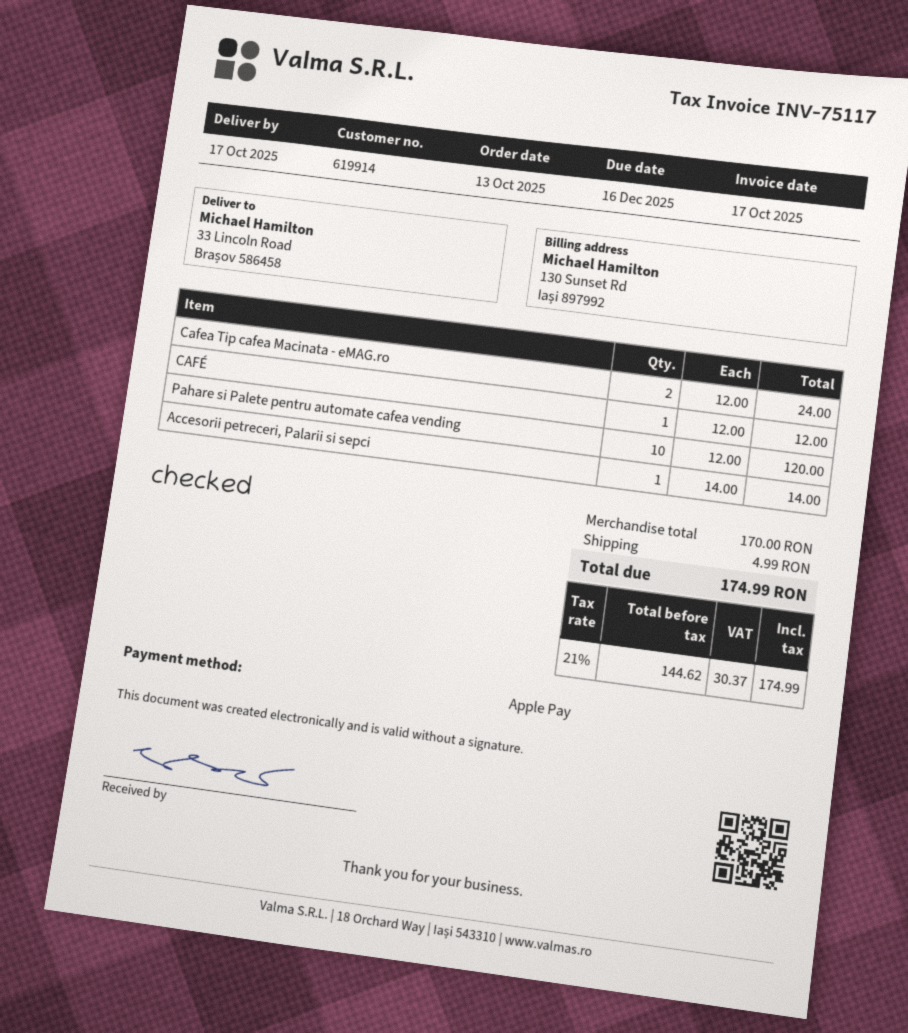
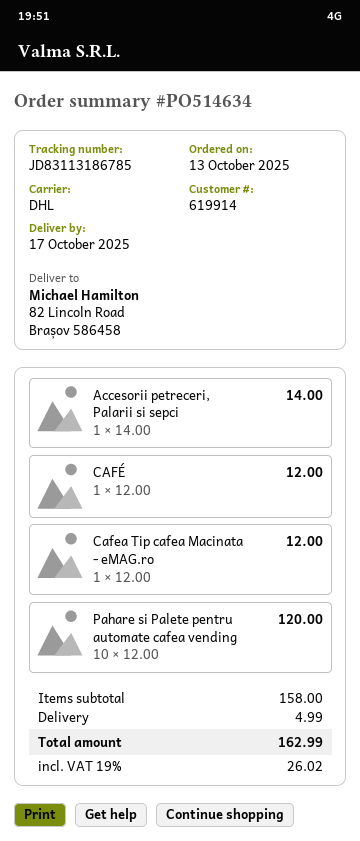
ship to: 33 Lincoln Road, Brașov 586458 -> 82 Lincoln Road, Brașov 586458
Cafea Tip cafea Macinata - eMAG.ro: 2 x 12.00 = 24.00 -> 1 x 12.00 = 12.00
subtotal: 170.00 -> 158.00
tax: 21% = 30.37 -> 19% = 26.02
total: 174.99 -> 162.99

